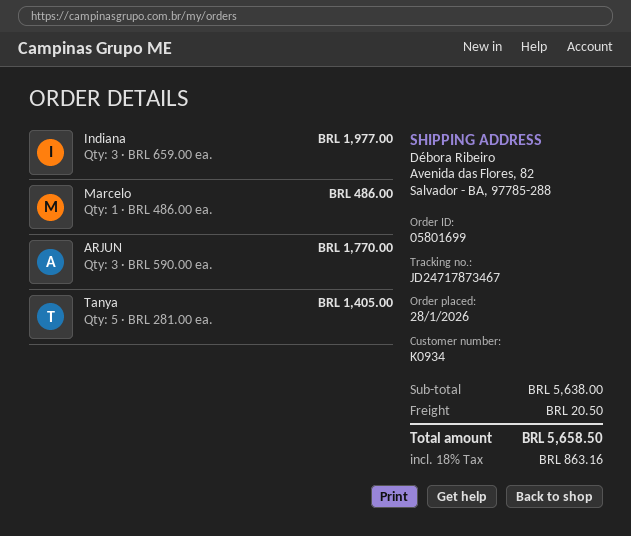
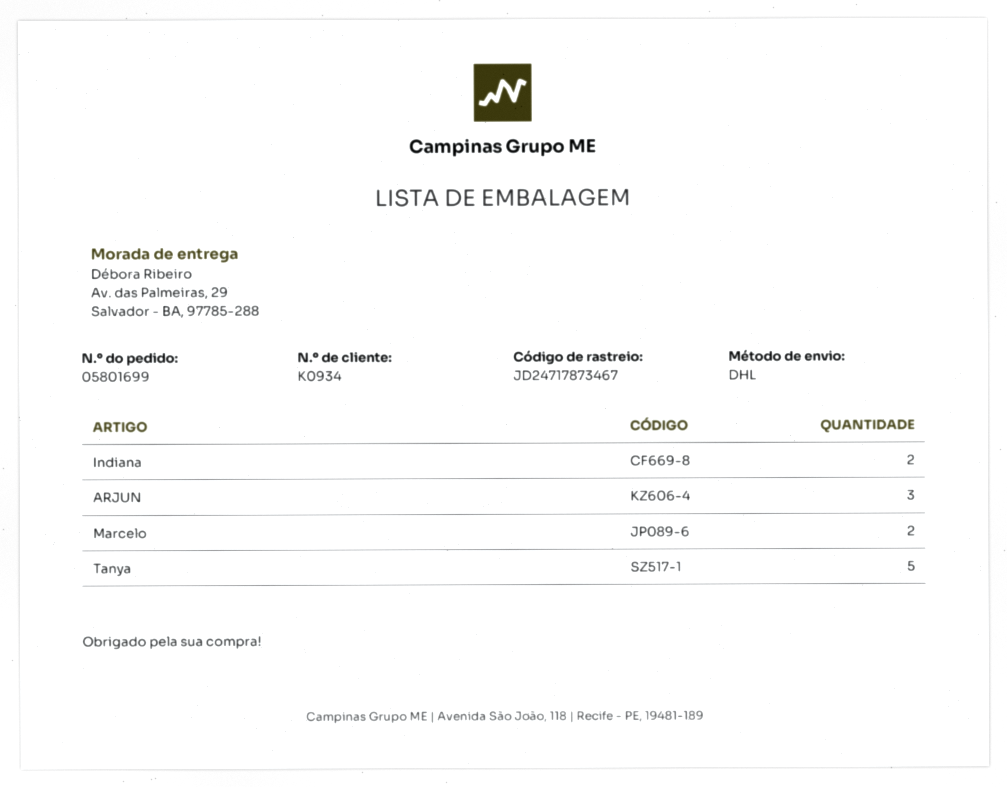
ship to: Avenida das Flores, 82, Salvador - BA, 97785-288 -> Av. das Palmeiras, 29, Salvador - BA, 97785-288
Indiana: 3 -> 2
Marcelo: 1 -> 2

